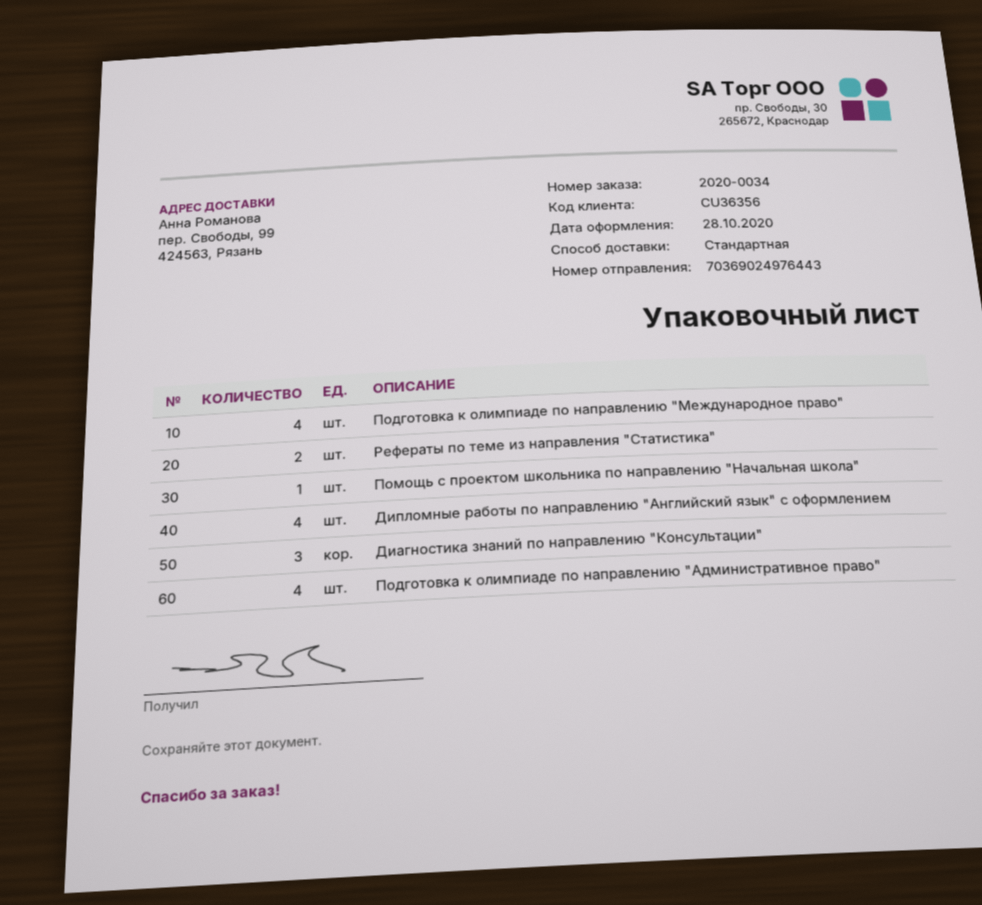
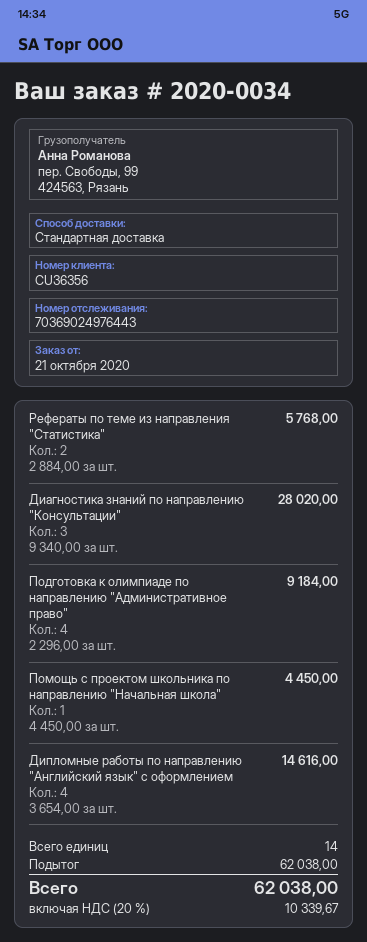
order date: 2020-10-28 -> 2020-10-21
Подготовка к олимпиаде по направлению "Международное право": 4 -> none

